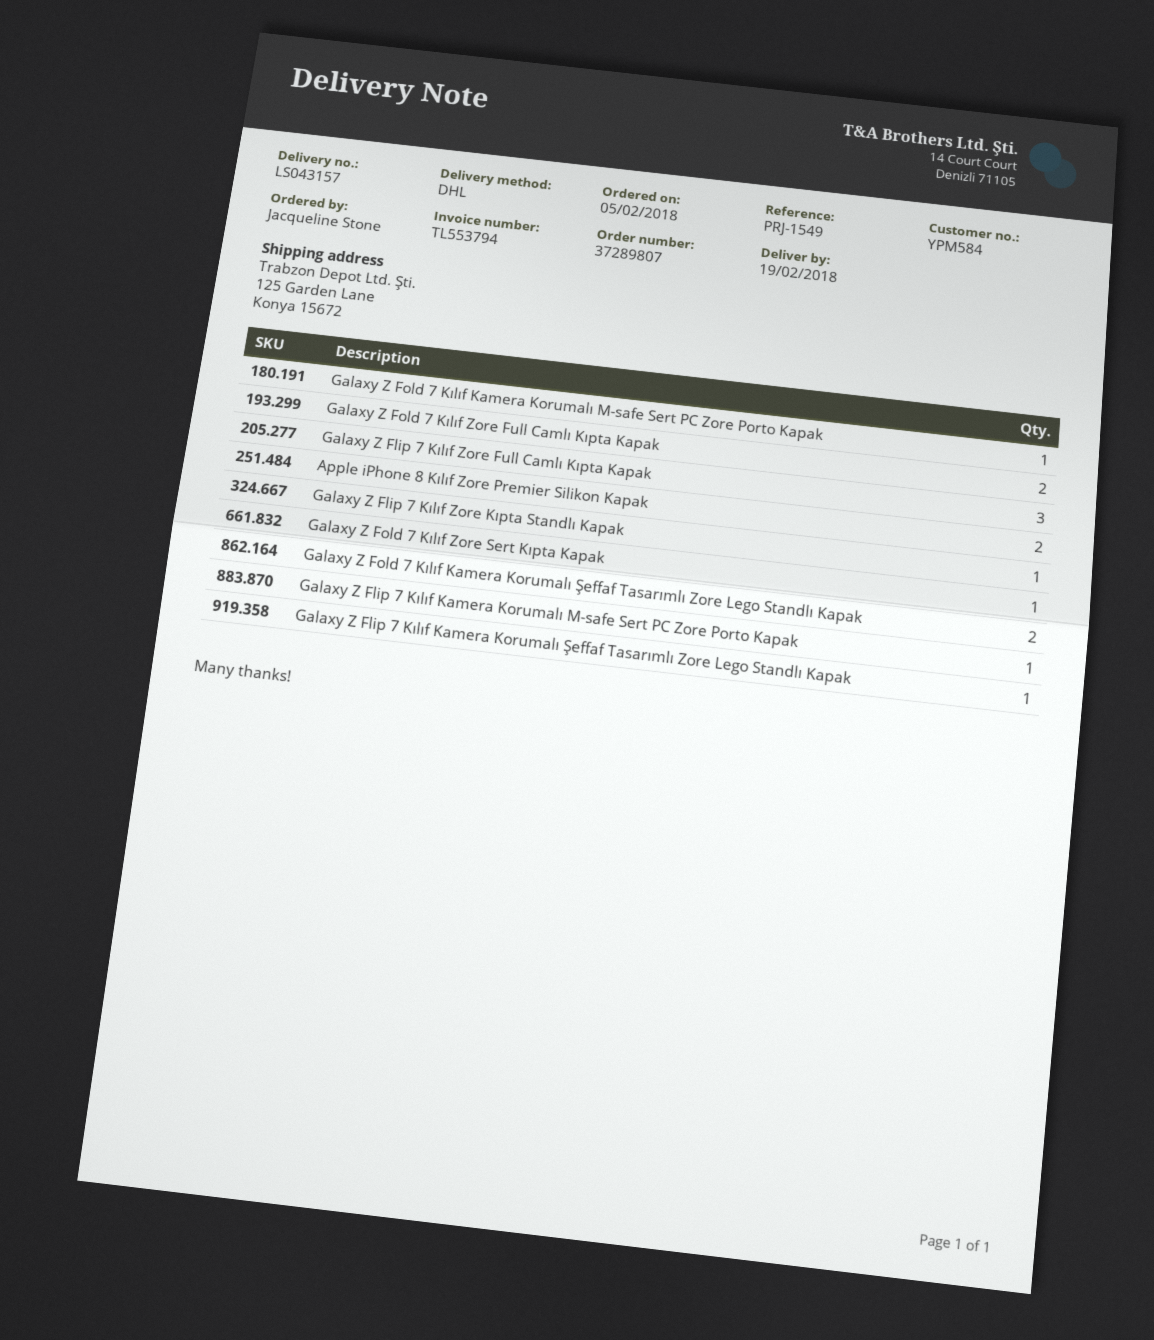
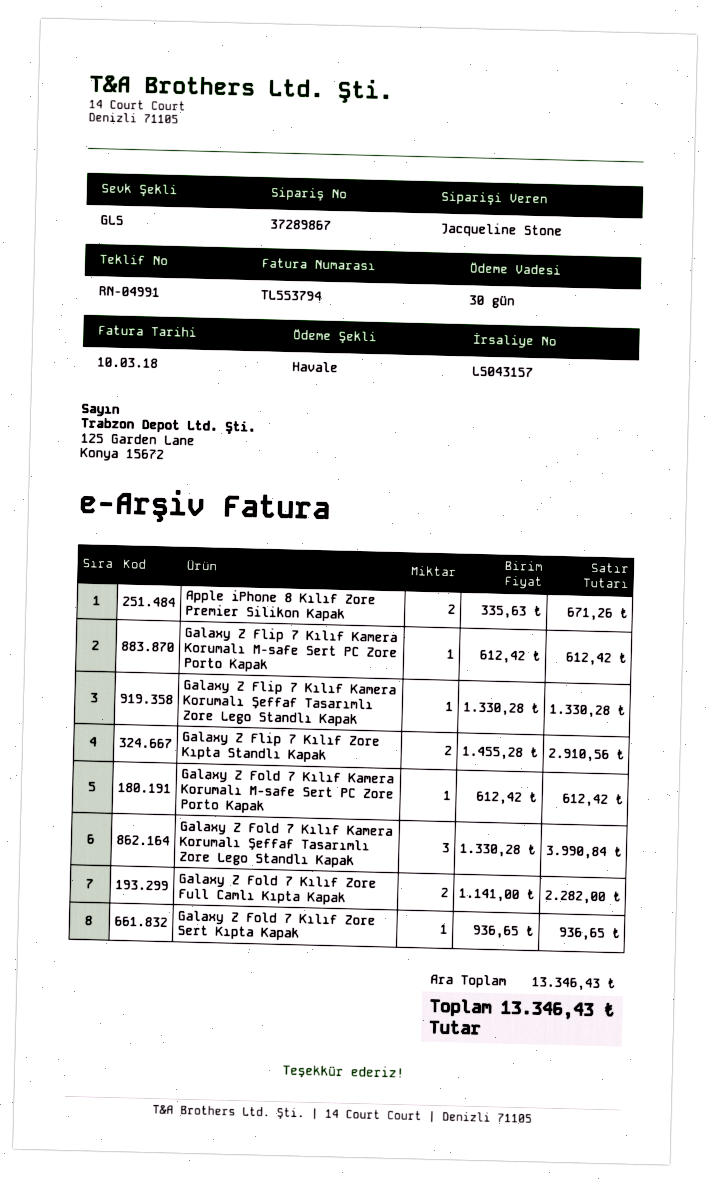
order number: 37289807 -> 37289867
shipping method: DHL -> GLS
Galaxy Z Flip 7 Kılıf Zore Full Camlı Kıpta Kapak: 3 -> none
Galaxy Z Flip 7 Kılıf Zore Kıpta Standlı Kapak: 1 -> 2
Galaxy Z Fold 7 Kılıf Kamera Korumalı Şeffaf Tasarımlı Zore Lego Standlı Kapak: 2 -> 3

